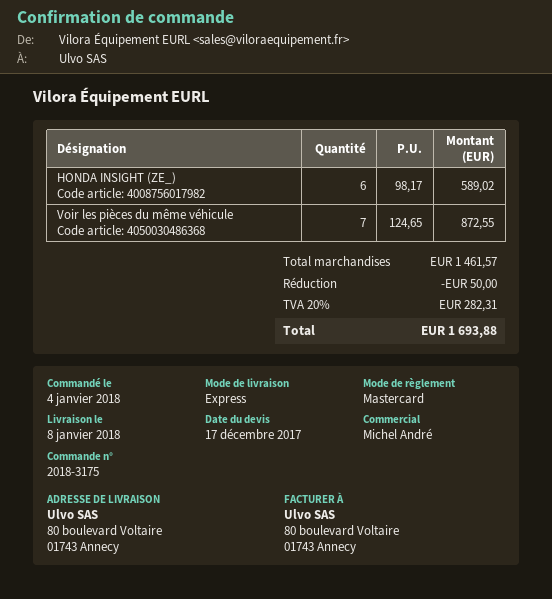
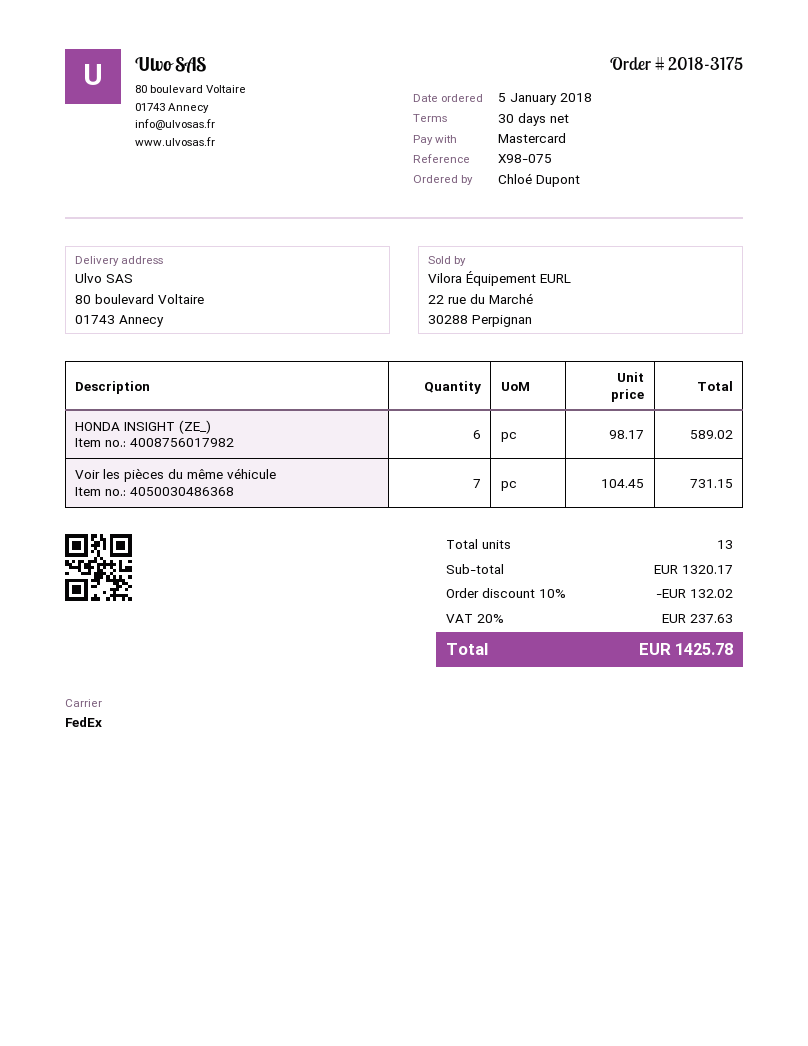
order date: 2018-01-04 -> 2018-01-05
shipping method: express -> FedEx
Voir les pièces du même véhicule: 7 x 124.65 = 872.55 -> 7 x 104.45 = 731.15
subtotal: 1461.57 -> 1320.17
discount: 50.00 -> 132.02
tax: 20% = 282.31 -> 20% = 237.63
total: 1693.88 -> 1425.78

